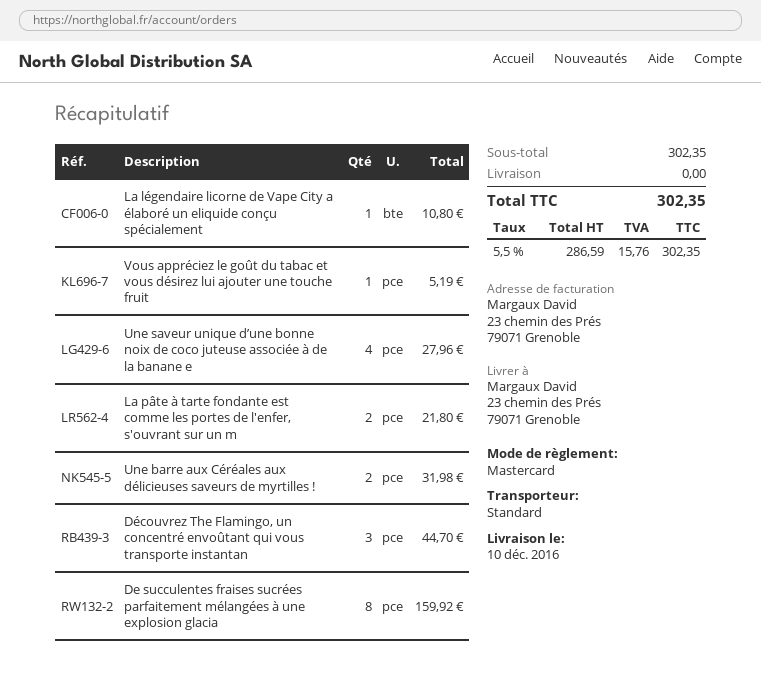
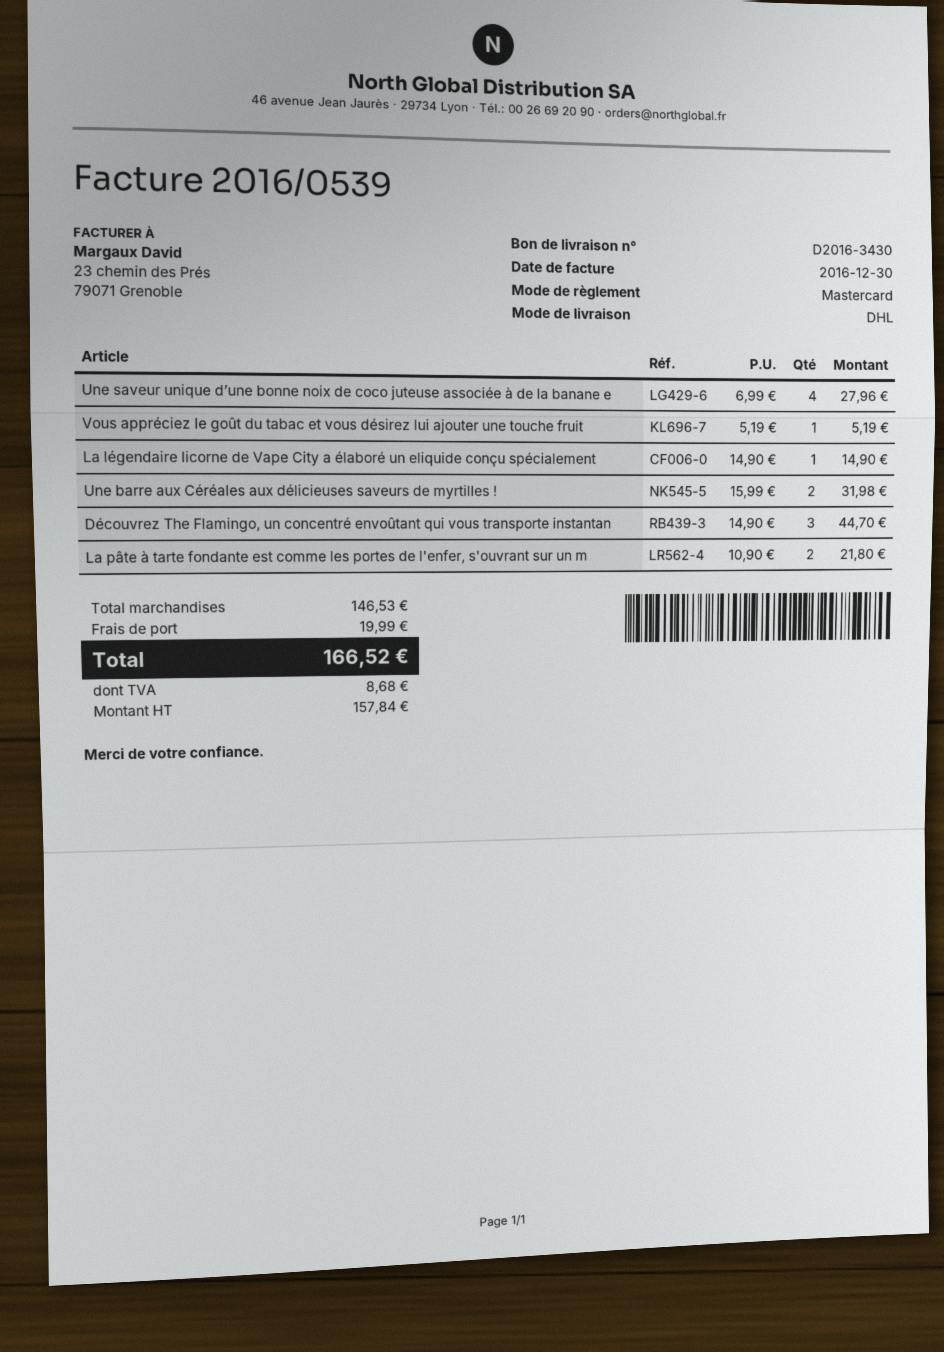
shipping method: standard -> DHL
La légendaire licorne de Vape City a élaboré un eliquide conçu spécialement: 1 for 10.80 -> 1 for 14.90
De succulentes fraises sucrées parfaitement mélangées à une explosion glacia: 8 for 159.92 -> none
subtotal: 302.35 -> 146.53
shipping: 0.00 -> 19.99
net: 286.59 -> 157.84
tax: 15.76 -> 8.68
total: 302.35 -> 166.52

